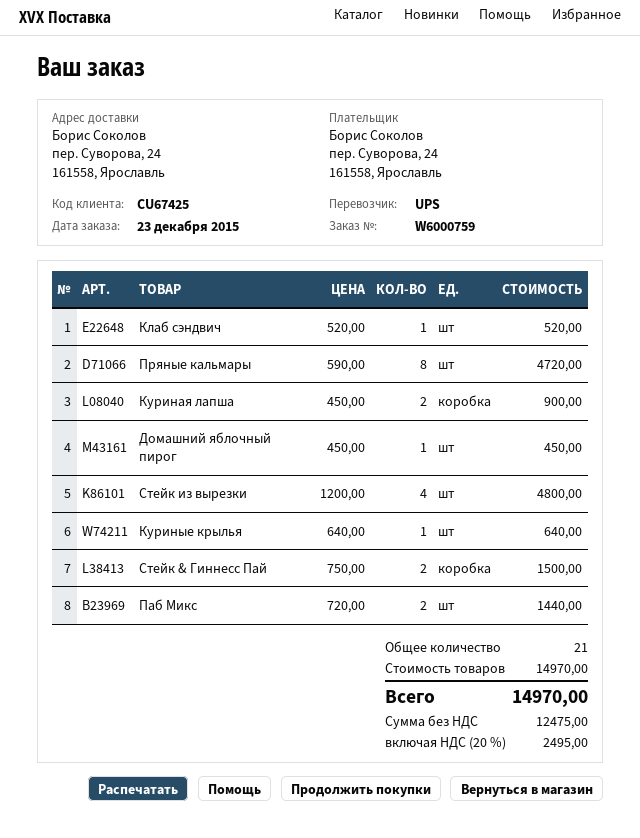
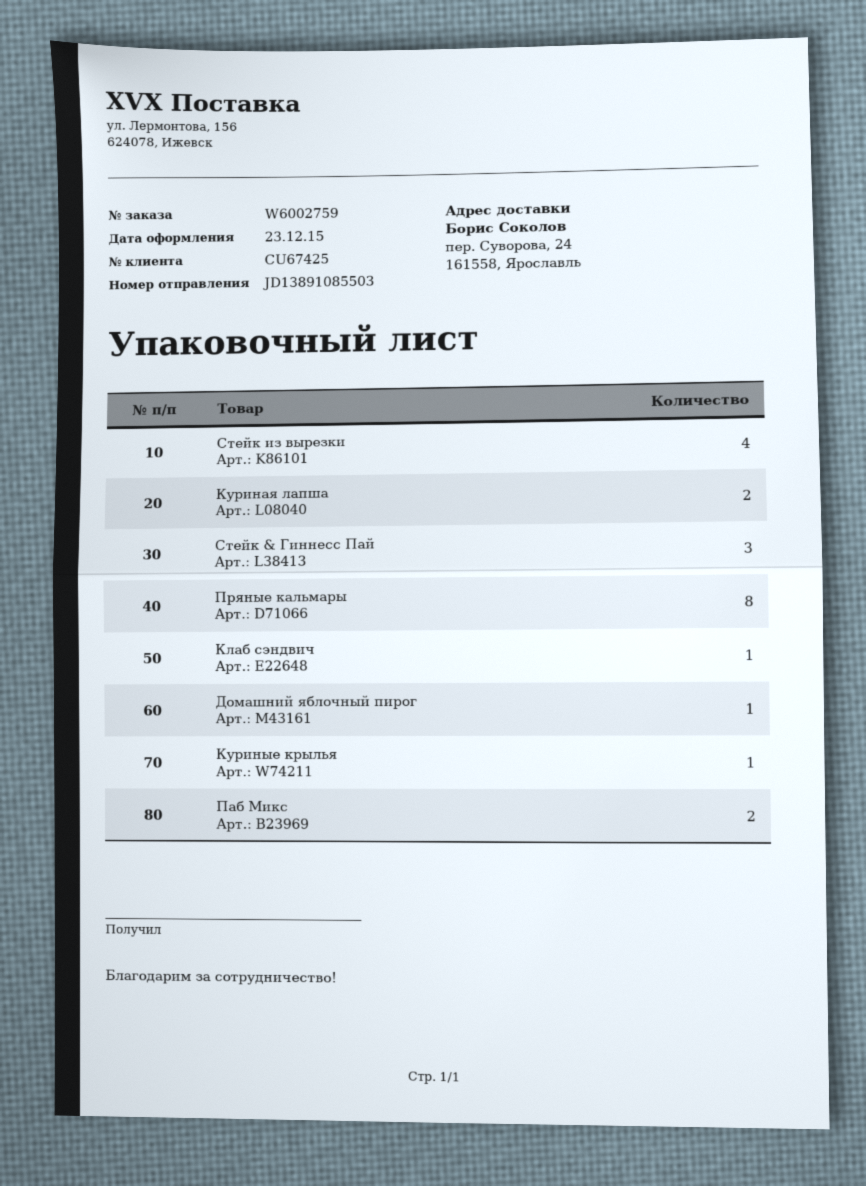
order number: W6000759 -> W6002759
Стейк & Гиннесс Пай: 2 -> 3

